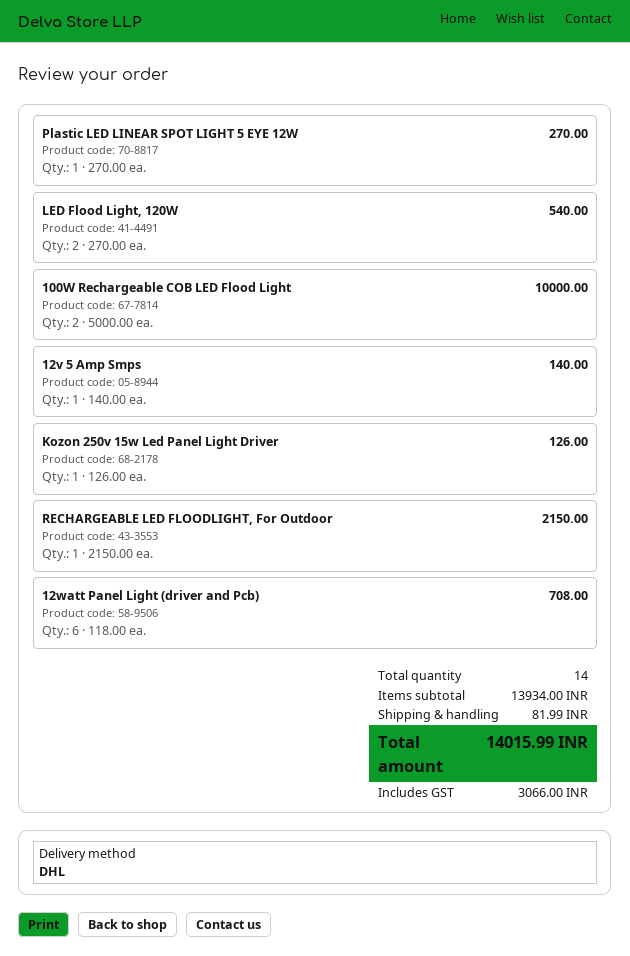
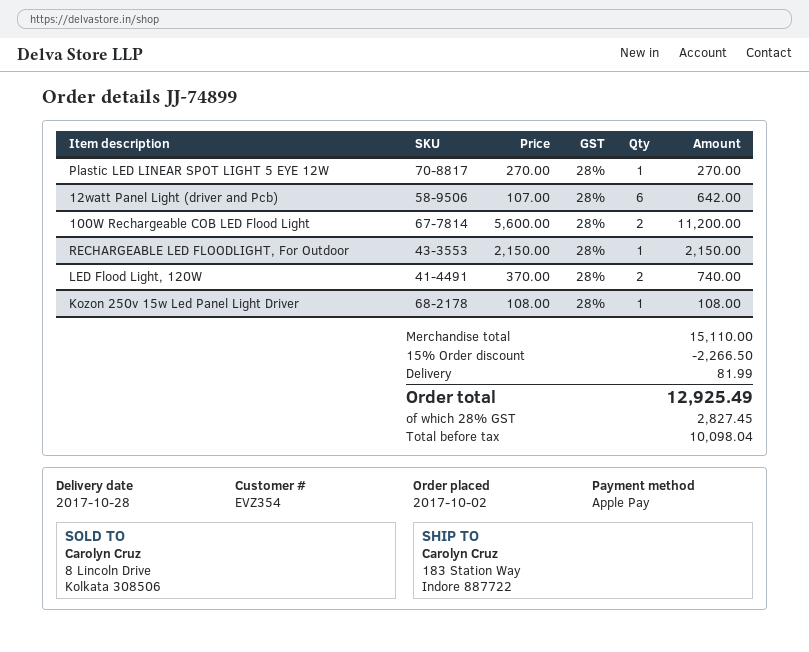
LED Flood Light, 120W: 2 x 270.00 = 540.00 -> 2 x 370.00 = 740.00
100W Rechargeable COB LED Flood Light: 2 x 5000.00 = 10000.00 -> 2 x 5600.00 = 11200.00
12v 5 Amp Smps: 1 x 140.00 = 140.00 -> none
Kozon 250v 15w Led Panel Light Driver: 1 x 126.00 = 126.00 -> 1 x 108.00 = 108.00
12watt Panel Light (driver and Pcb): 6 x 118.00 = 708.00 -> 6 x 107.00 = 642.00
subtotal: 13934.00 -> 15110.00
discount: none -> 15% = 2266.50
tax: 3066.00 -> 2827.45
total: 14015.99 -> 12925.49

